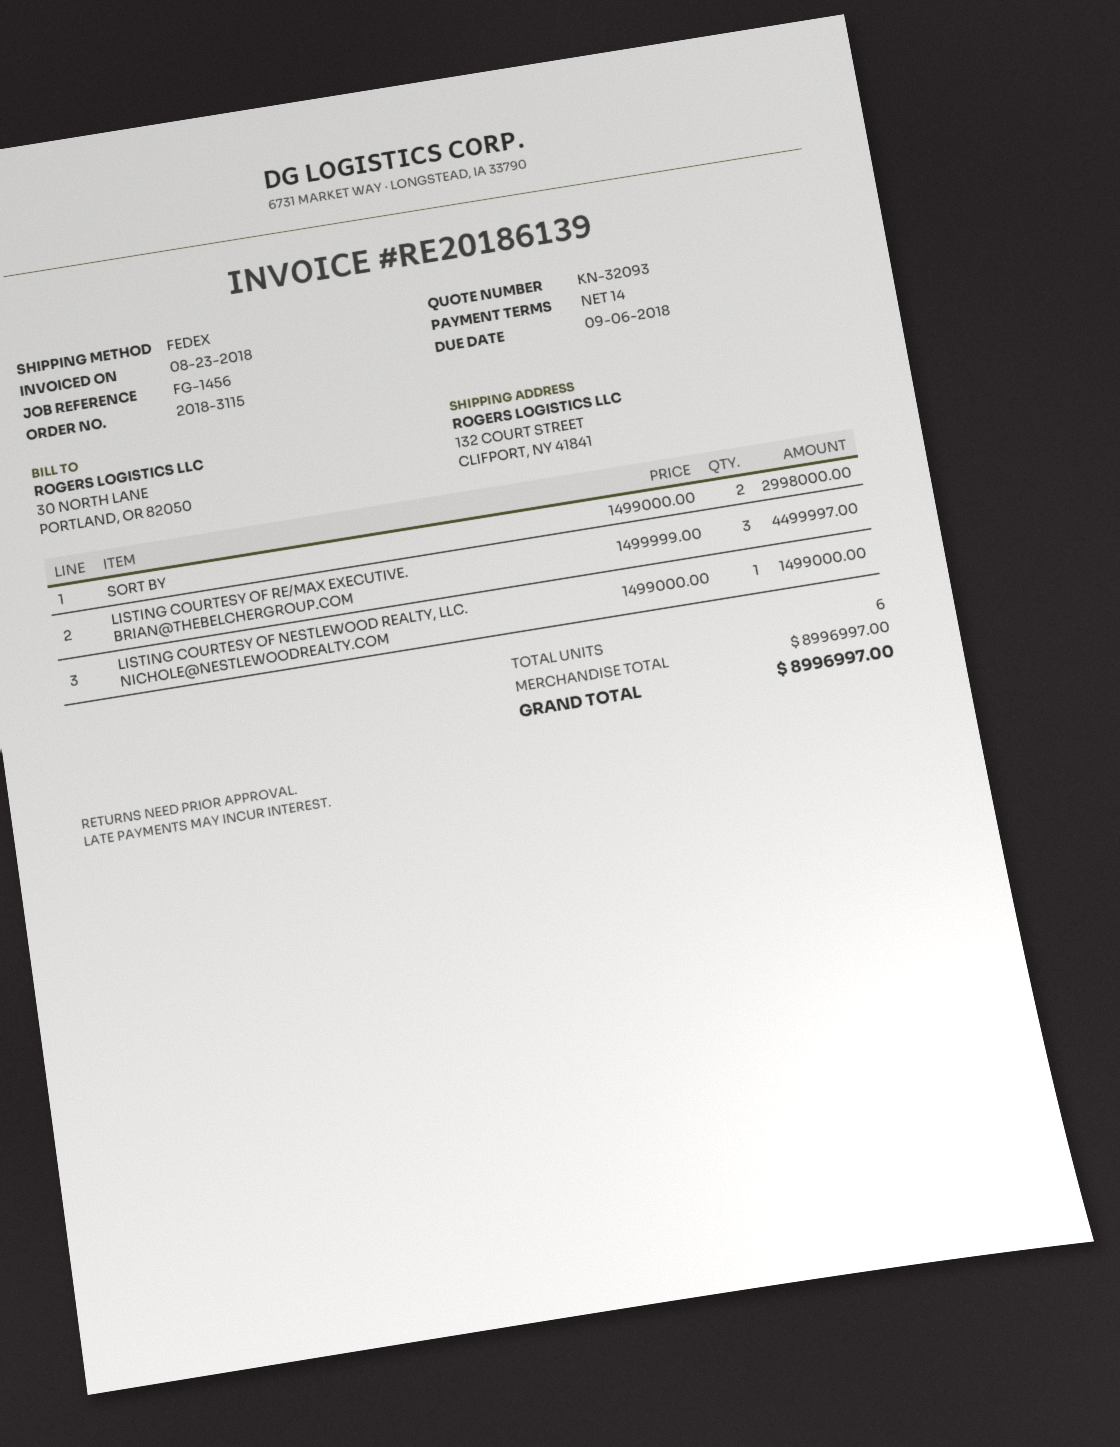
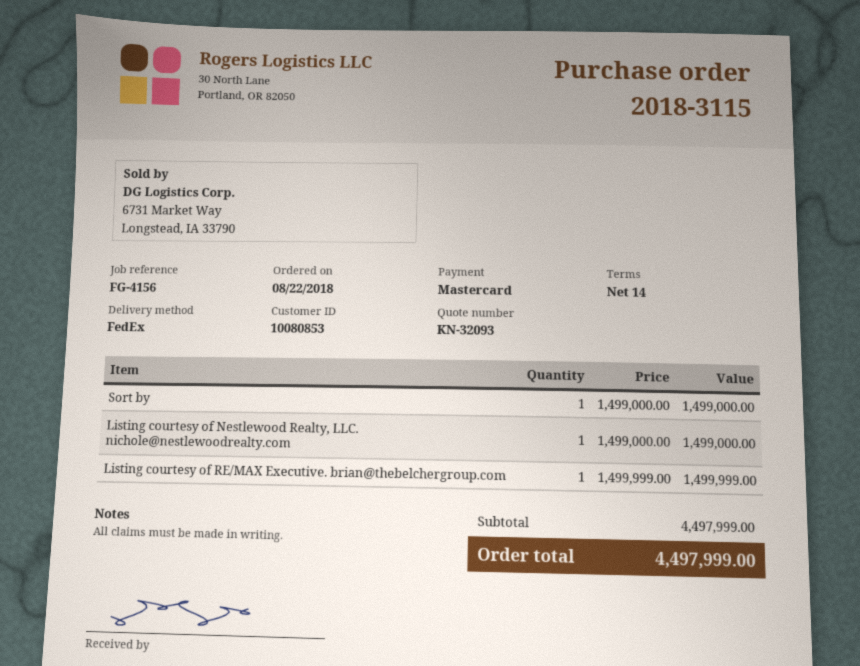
reference: FG-1456 -> FG-4156
SORT BY: 2 x 1499000.00 = 2998000.00 -> 1 x 1499000.00 = 1499000.00
LISTING COURTESY OF RE/MAX EXECUTIVE. BRIAN@THEBELCHERGROUP.COM: 3 x 1499999.00 = 4499997.00 -> 1 x 1499999.00 = 1499999.00
subtotal: 8996997.00 -> 4497999.00
total: 8996997.00 -> 4497999.00

